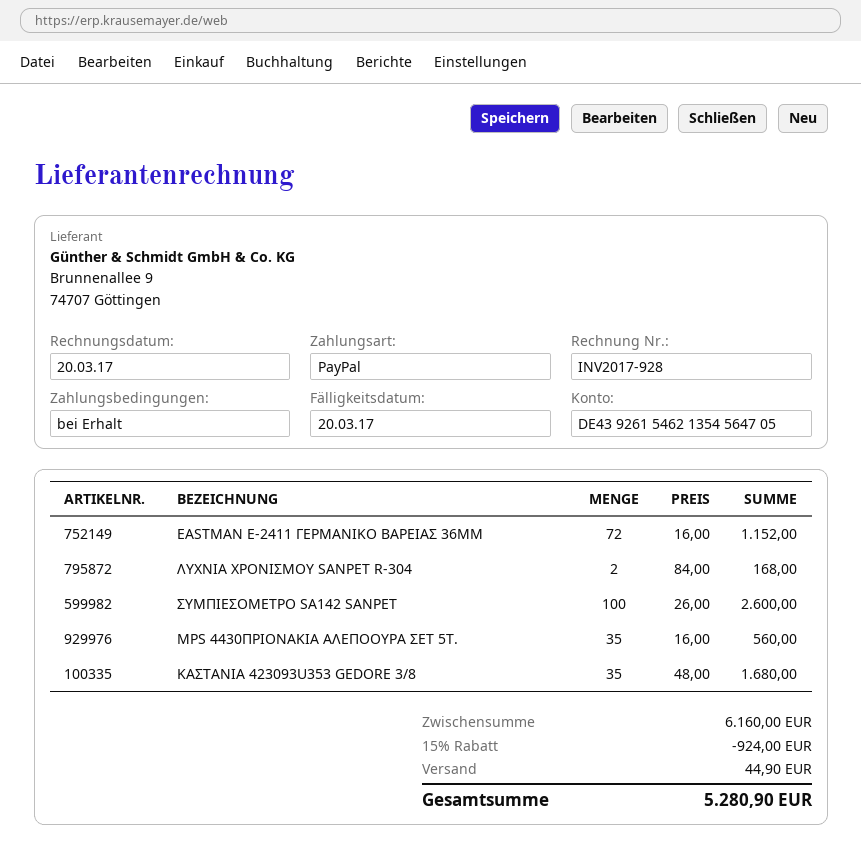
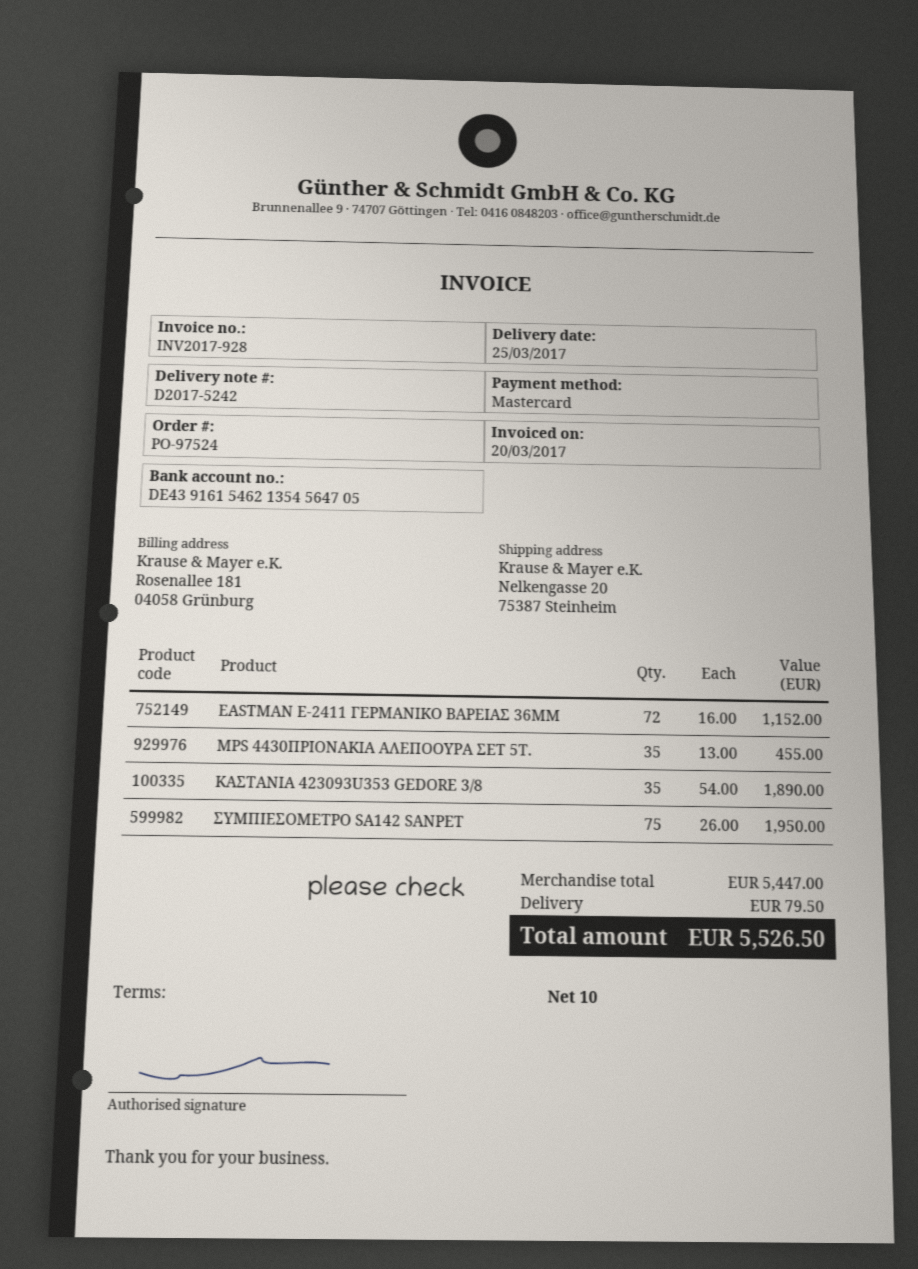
payment terms: on receipt -> 10 days
payment method: PayPal -> Mastercard
bank account: DE43926154621354564705 -> DE43916154621354564705
ΛΥΧΝΙΑ ΧΡΟΝΙΣΜΟΥ SANPET R-304: 2 x 84.00 = 168.00 -> none
ΣΥΜΠΙΕΣΟΜΕΤΡΟ SA142 SANPET: 100 x 26.00 = 2600.00 -> 75 x 26.00 = 1950.00
MPS 4430ΠΡΙΟΝΑΚΙΑ ΑΛΕΠΟΟΥΡΑ ΣΕΤ 5Τ.: 35 x 16.00 = 560.00 -> 35 x 13.00 = 455.00
ΚΑΣΤΑΝΙΑ 423093U353 GEDORE 3/8: 35 x 48.00 = 1680.00 -> 35 x 54.00 = 1890.00
subtotal: 6160.00 -> 5447.00
discount: 15% = 924.00 -> none
shipping: 44.90 -> 79.50
total: 5280.90 -> 5526.50

